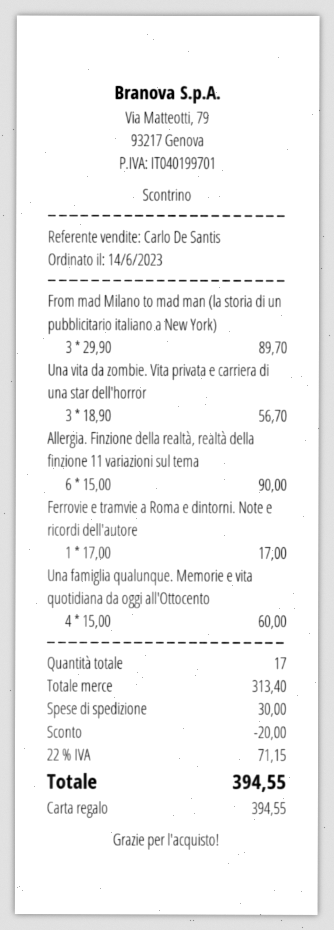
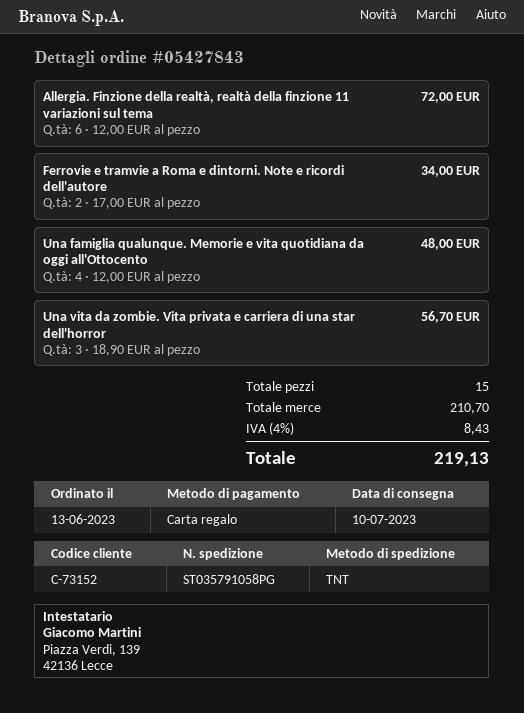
order date: 2023-06-14 -> 2023-06-13
From mad Milano to mad man (la storia di un pubblicitario italiano a New York): 3 x 29.90 = 89.70 -> none
Allergia. Finzione della realtà, realtà della finzione 11 variazioni sul tema: 6 x 15.00 = 90.00 -> 6 x 12.00 = 72.00
Ferrovie e tramvie a Roma e dintorni. Note e ricordi dell'autore: 1 x 17.00 = 17.00 -> 2 x 17.00 = 34.00
Una famiglia qualunque. Memorie e vita quotidiana da oggi all'Ottocento: 4 x 15.00 = 60.00 -> 4 x 12.00 = 48.00
total quantity: 17 -> 15
subtotal: 313.40 -> 210.70
discount: 20.00 -> none
shipping: 30.00 -> none
tax: 22% = 71.15 -> 4% = 8.43
total: 394.55 -> 219.13

